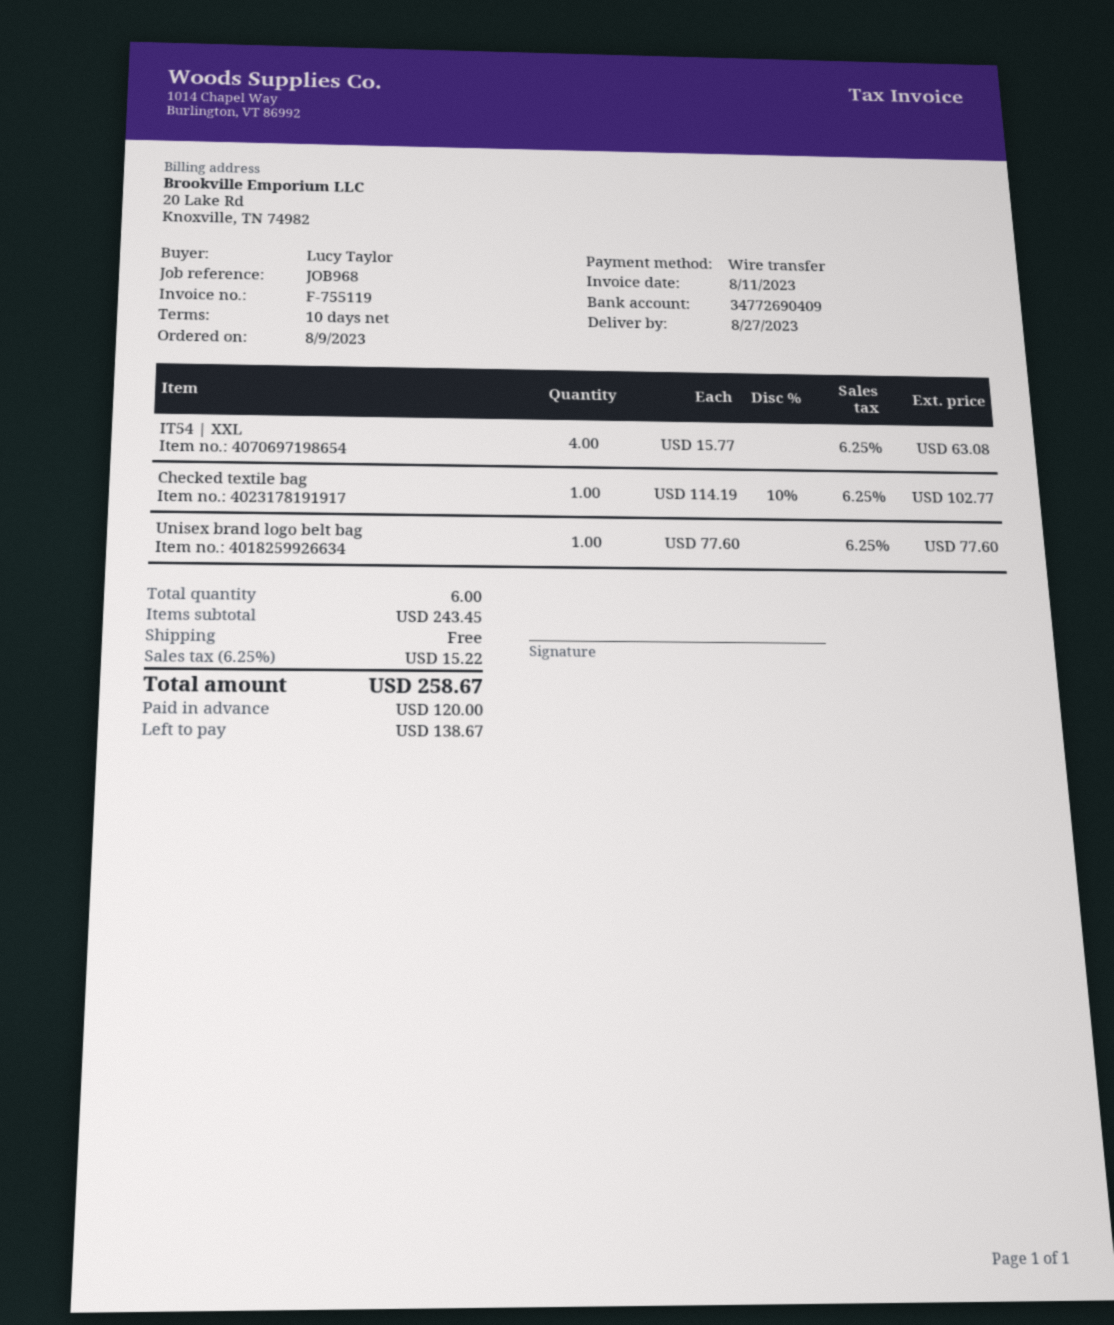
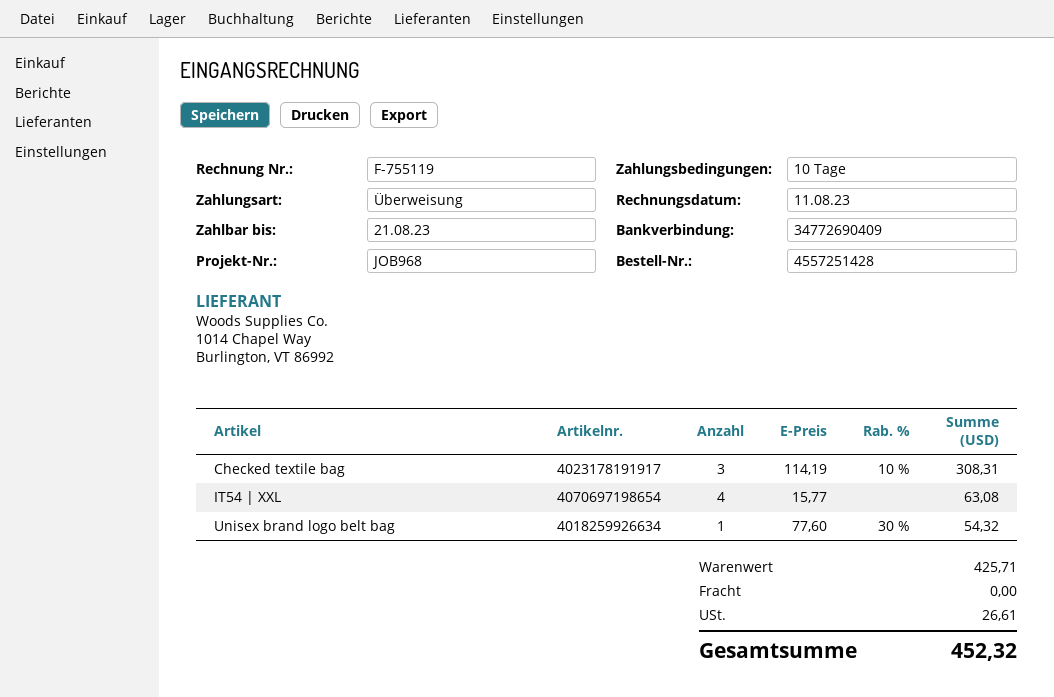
Checked textile bag: 1 x 114.19 - 10% = 102.77 -> 3 x 114.19 - 10% = 308.31
Unisex brand logo belt bag: 1 x 77.60 = 77.60 -> 1 x 77.60 - 30% = 54.32
subtotal: 243.45 -> 425.71
tax: 15.22 -> 26.61
total: 258.67 -> 452.32

